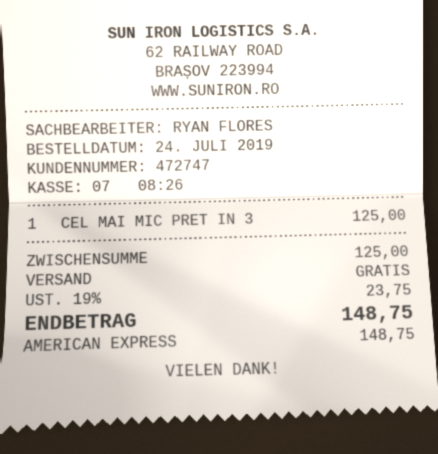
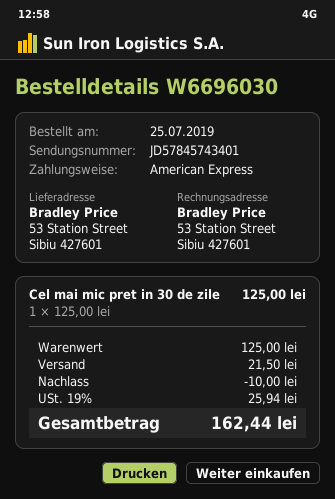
order date: 2019-07-24 -> 2019-07-25
discount: none -> 10.00
shipping: 0.00 -> 21.50
tax: 19% = 23.75 -> 19% = 25.94
total: 148.75 -> 162.44

